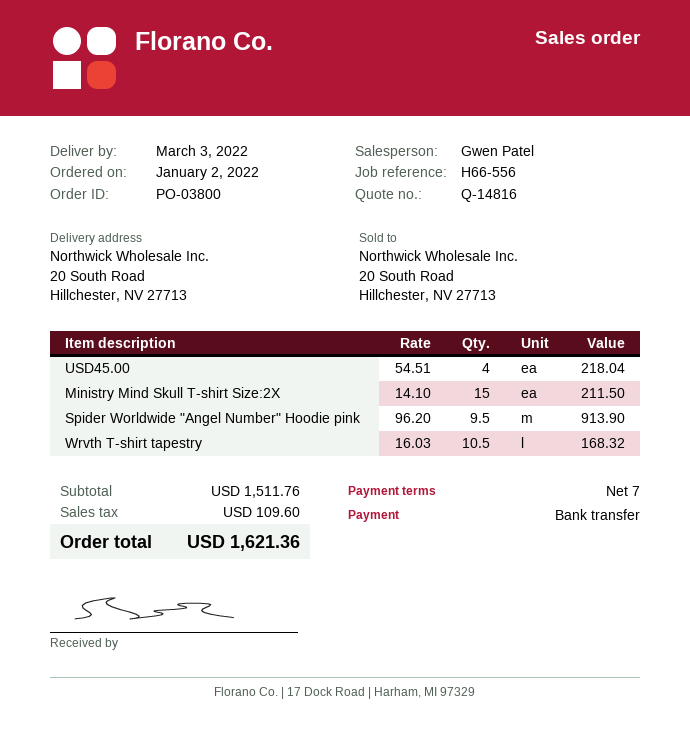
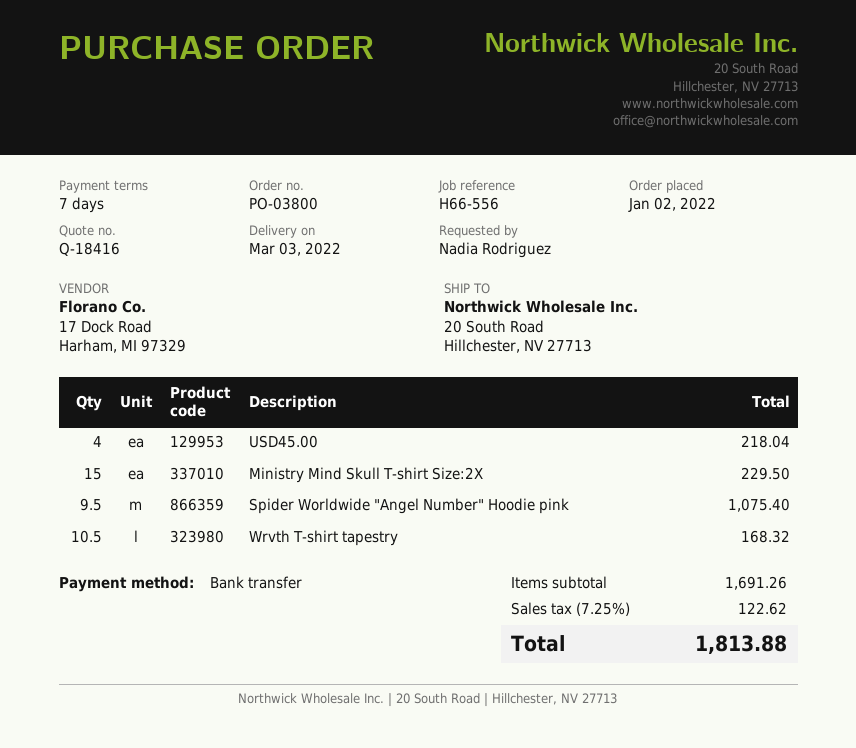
quote number: Q-14816 -> Q-18416
Ministry Mind Skull T-shirt Size:2X: 15 for 211.50 -> 15 for 229.50
Spider Worldwide "Angel Number" Hoodie pink: 9.5 for 913.90 -> 9.5 for 1075.40
subtotal: 1511.76 -> 1691.26
tax: 109.60 -> 122.62
total: 1621.36 -> 1813.88

